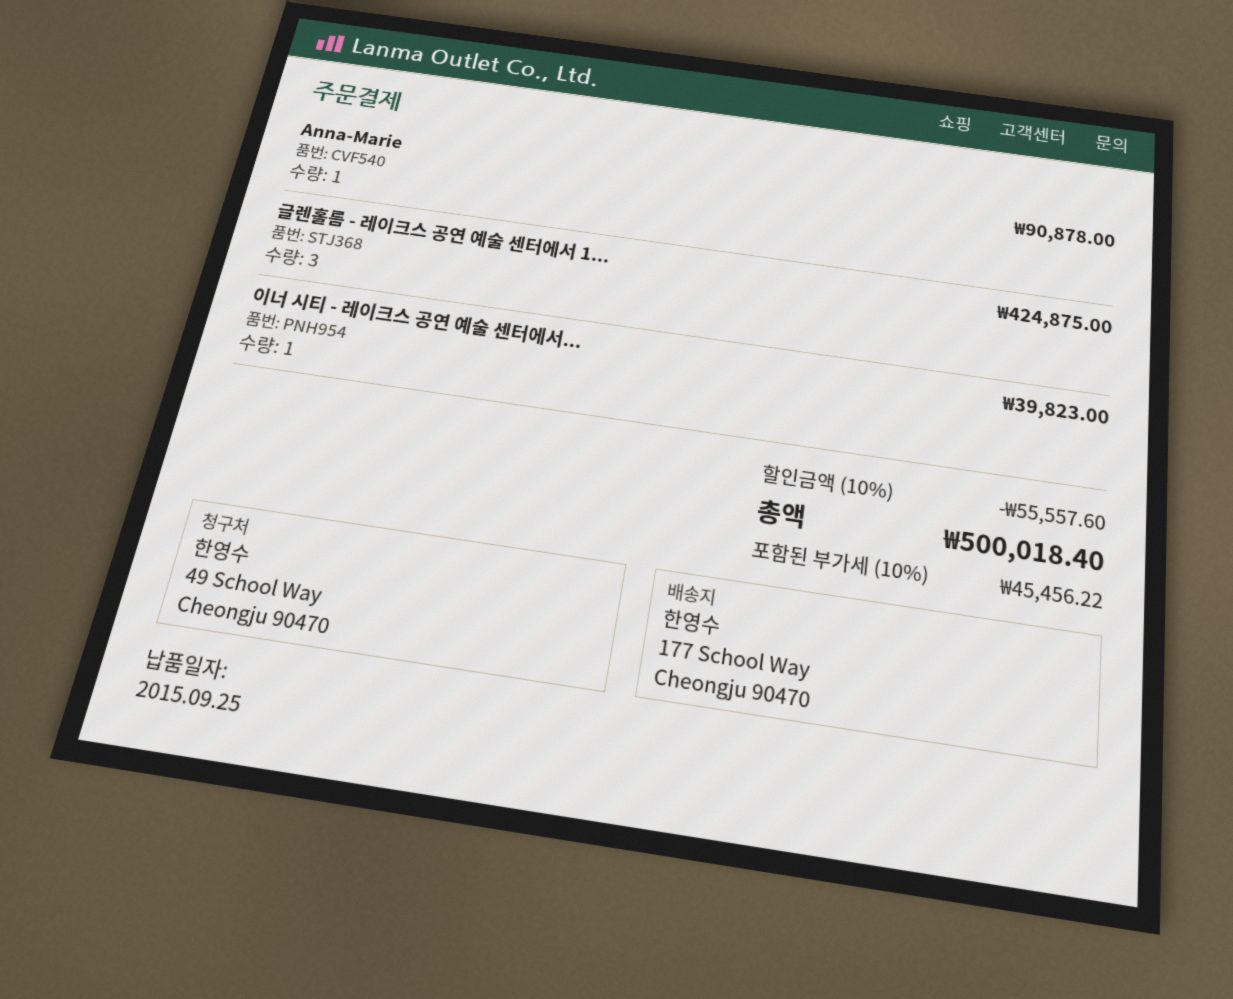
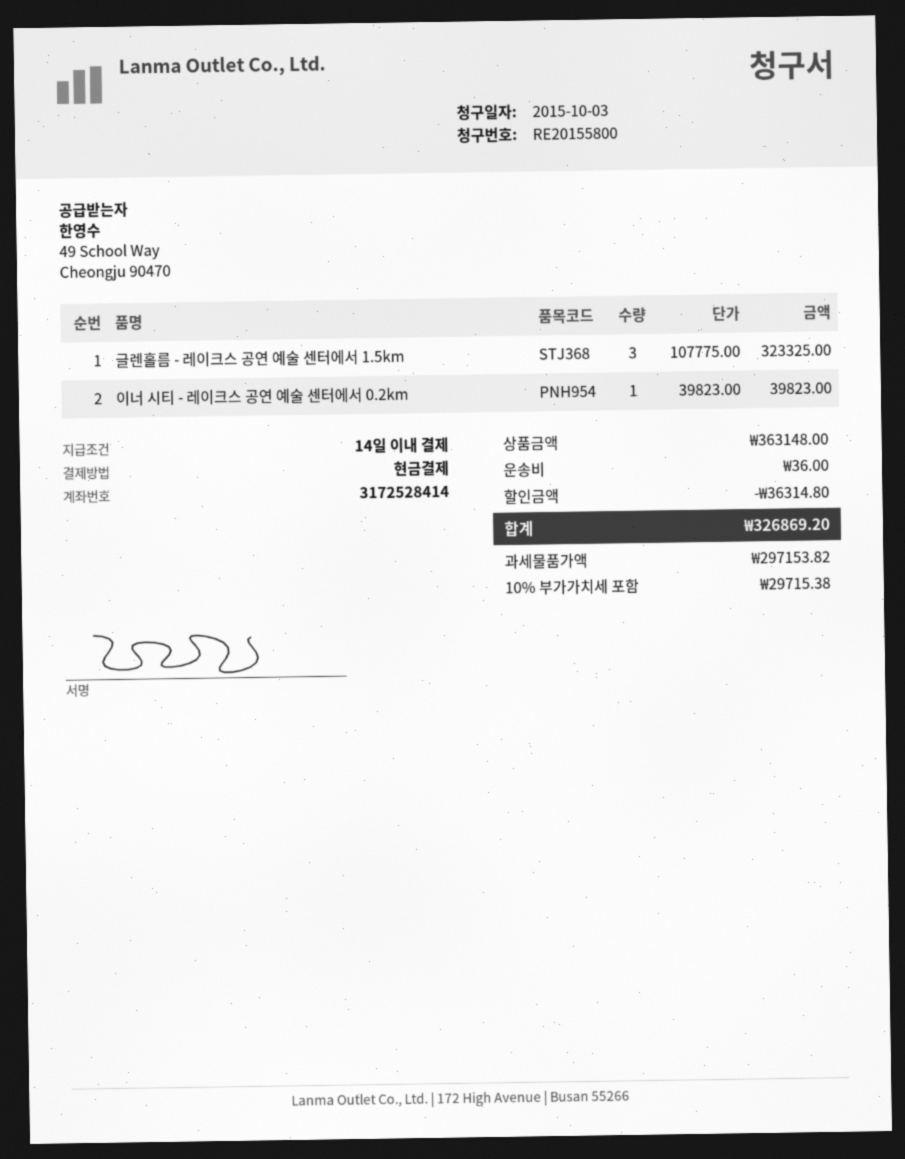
Anna-Marie: 1 for 90878.00 -> none
글렌홀름 - 레이크스 공연 예술 센터에서 1...: 3 for 424875.00 -> 3 for 323325.00
discount: 55557.60 -> 36314.80
shipping: none -> 36.00
tax: 10% = 45456.22 -> 10% = 29715.38
total: 500018.40 -> 326869.20

